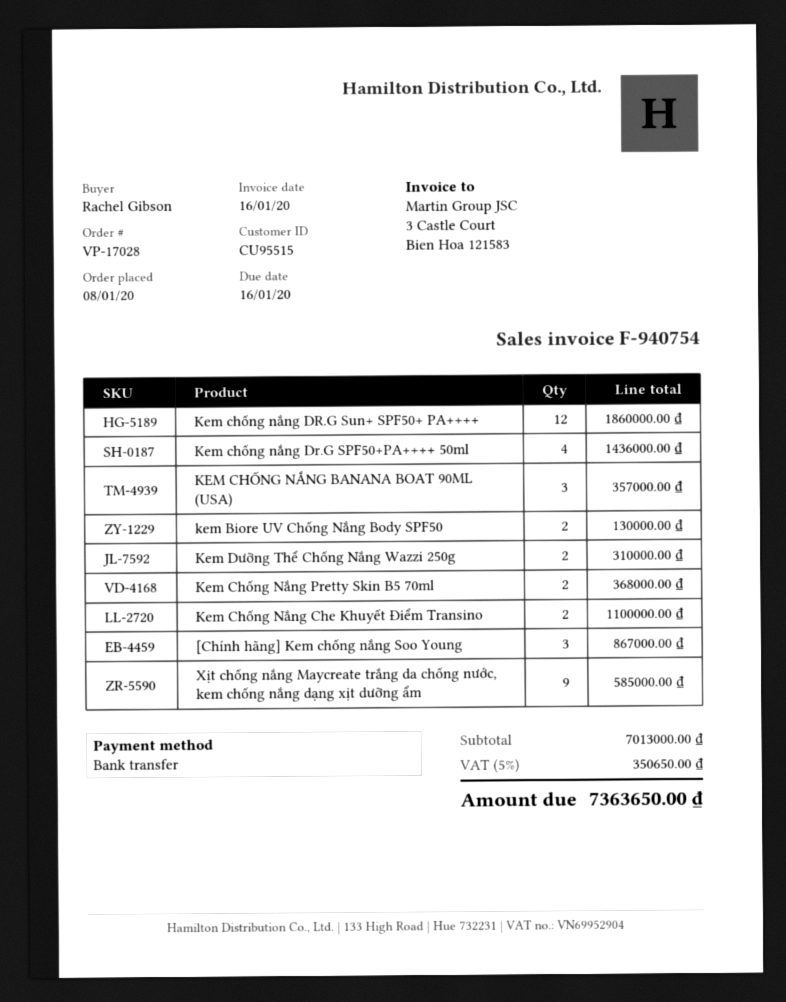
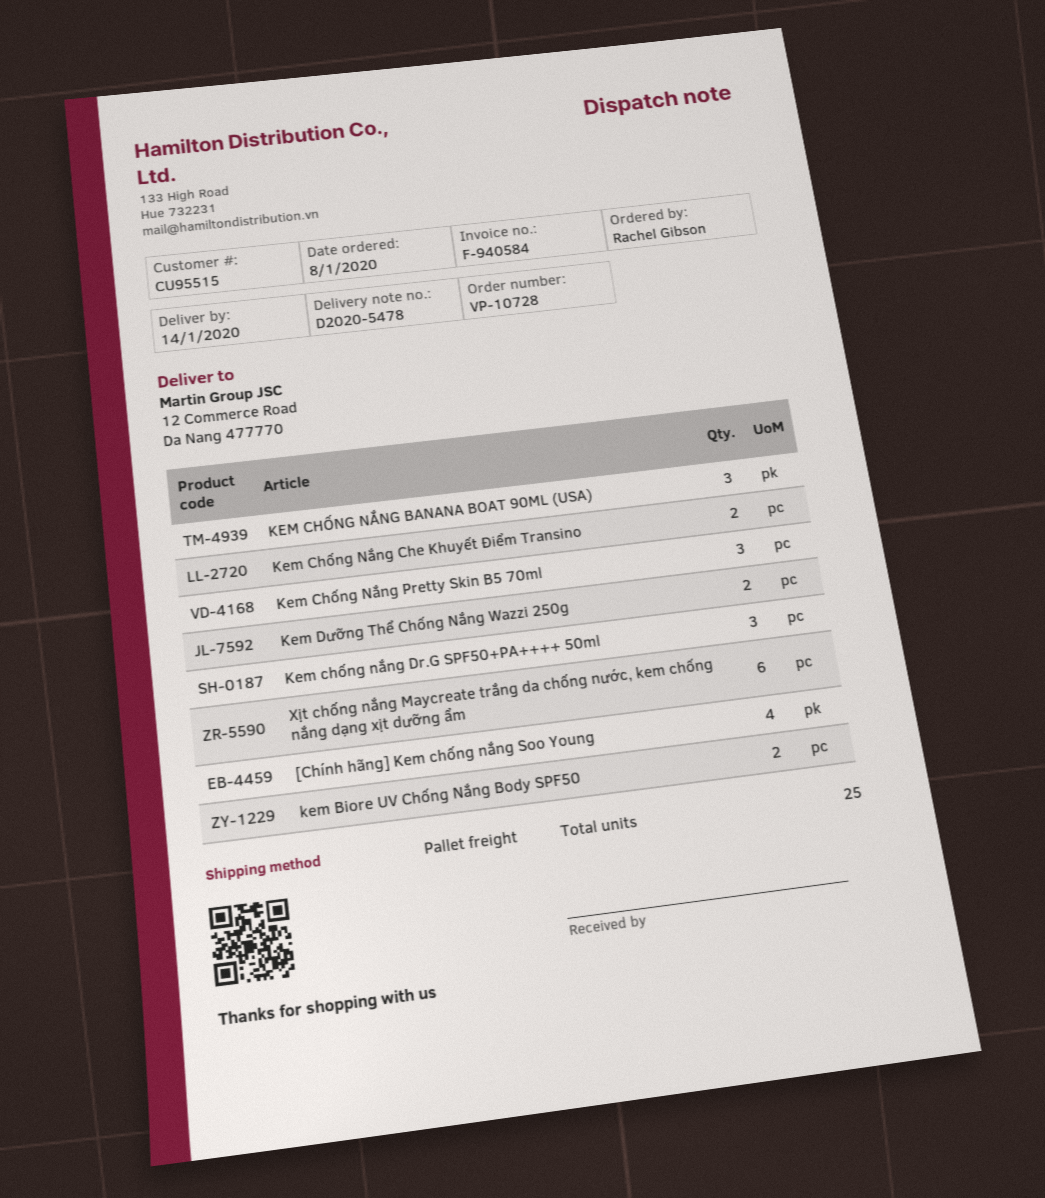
order number: VP-17028 -> VP-10728
invoice number: F-940754 -> F-940584
Kem chống nắng DR.G Sun+ SPF50+ PA++++: 12 -> none
Kem chống nắng Dr.G SPF50+PA++++ 50ml: 4 -> 3
Kem Chống Nắng Pretty Skin B5 70ml: 2 -> 3
[Chính hãng] Kem chống nắng Soo Young: 3 -> 4
Xịt chống nắng Maycreate trắng da chống nước, kem chống nắng dạng xịt dưỡng ẩm: 9 -> 6

